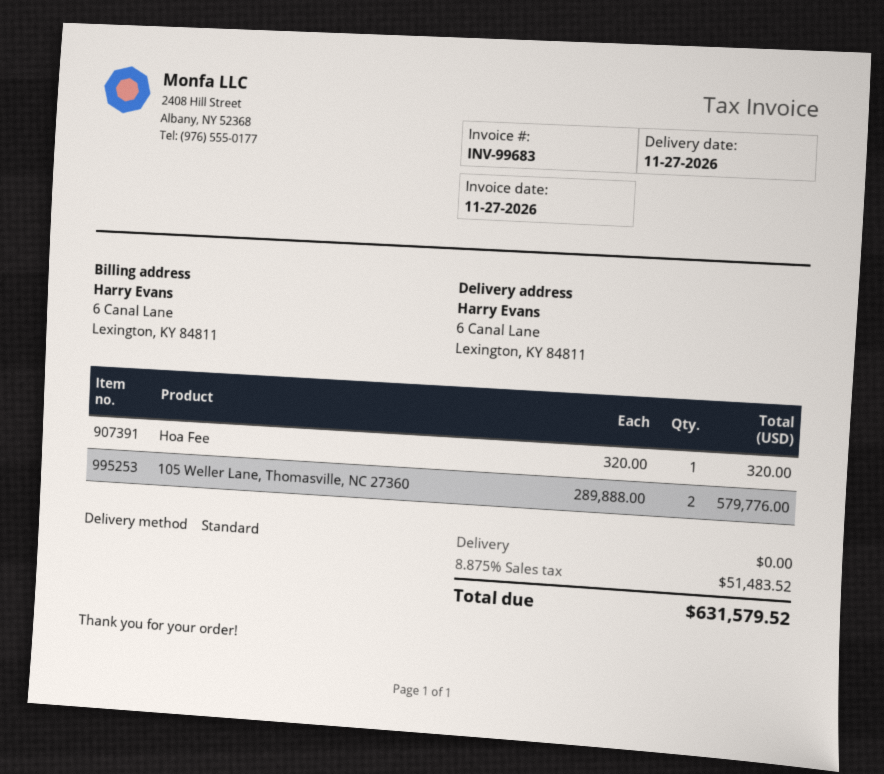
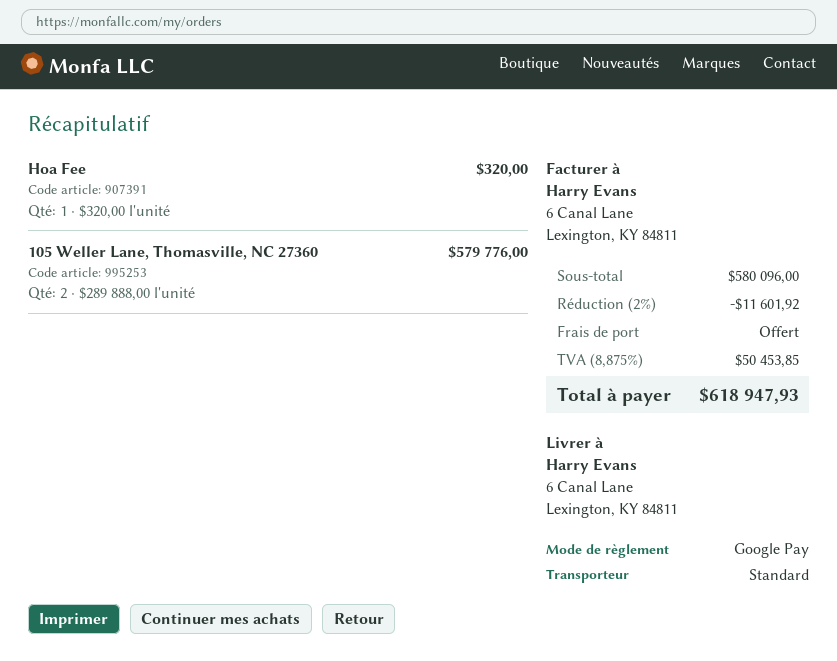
discount: none -> 2% = 11601.92
tax: 8.875% = 51483.52 -> 8.875% = 50453.85
total: 631579.52 -> 618947.93

